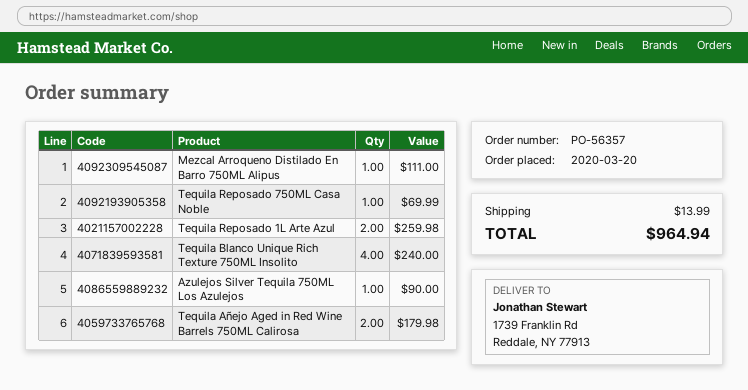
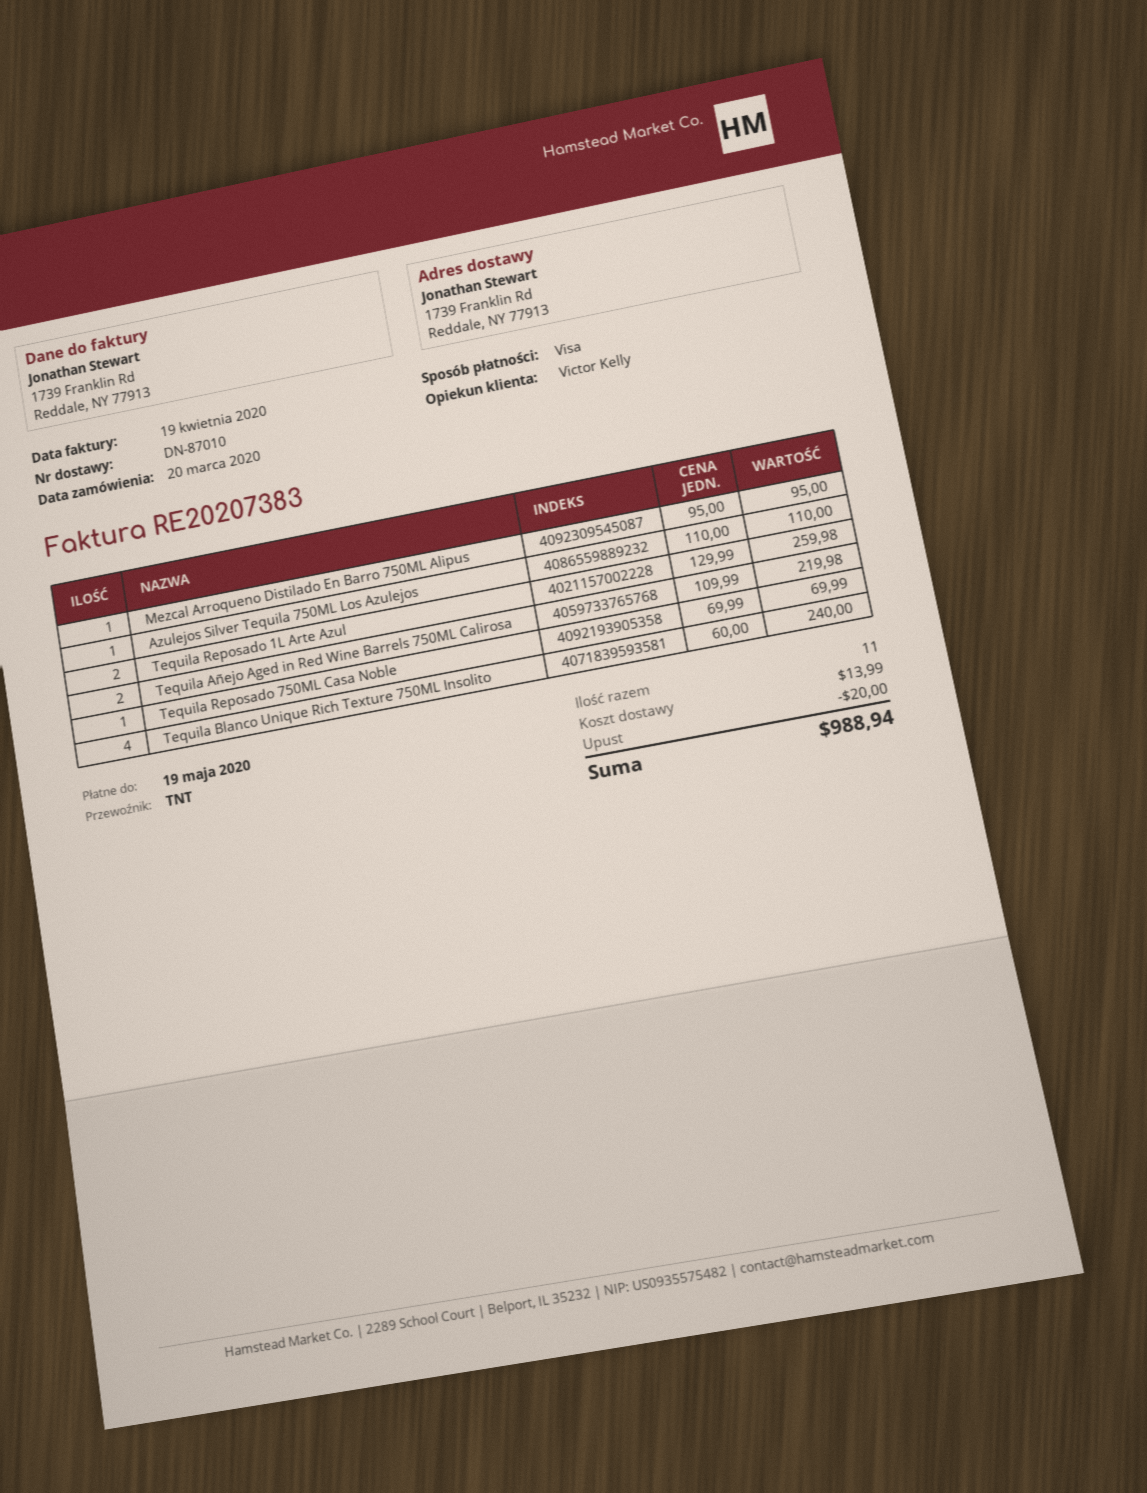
Mezcal Arroqueno Distilado En Barro 750ML Alipus: 1 for 111.00 -> 1 for 95.00
Azulejos Silver Tequila 750ML Los Azulejos: 1 for 90.00 -> 1 for 110.00
Tequila Añejo Aged in Red Wine Barrels 750ML Calirosa: 2 for 179.98 -> 2 for 219.98
discount: none -> 20.00
total: 964.94 -> 988.94

